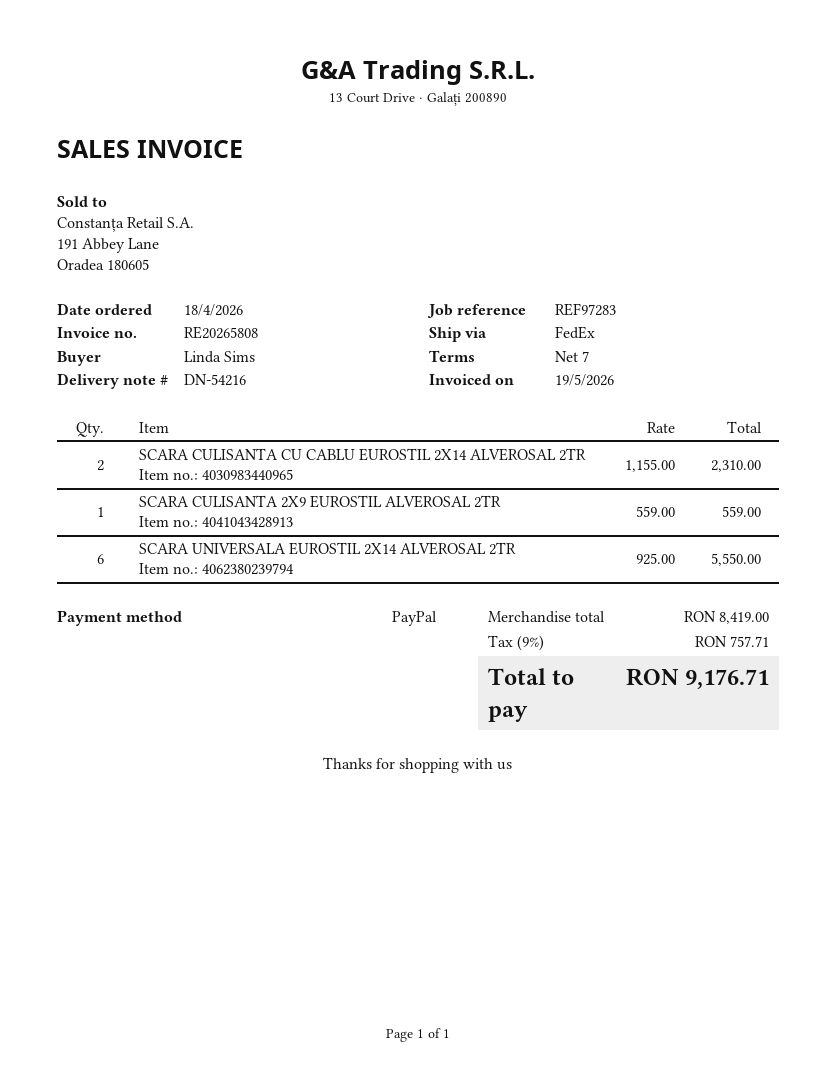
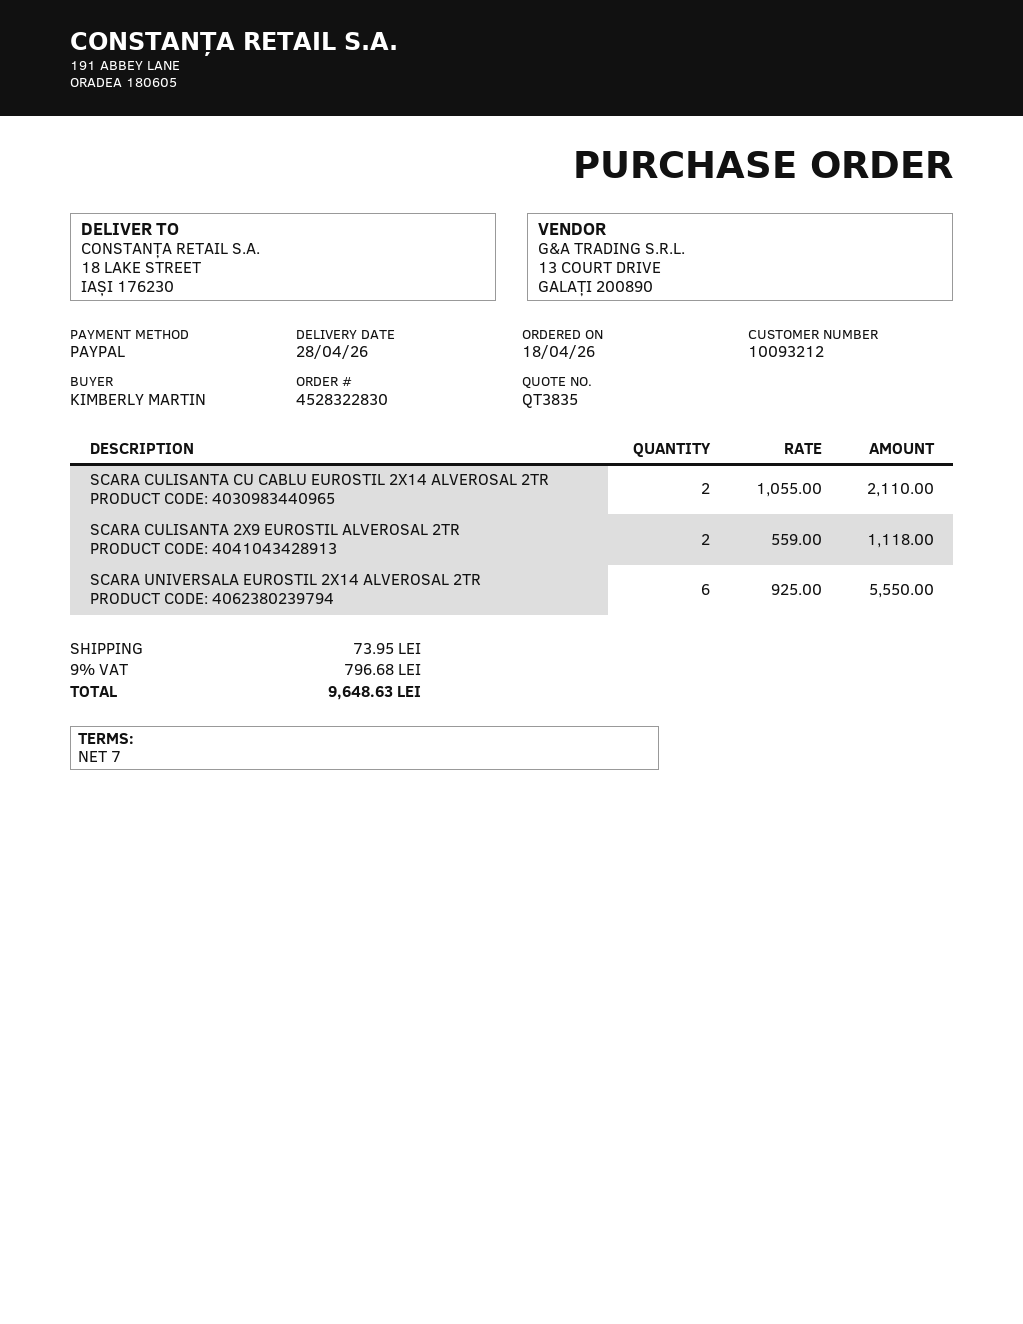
ordered by: Linda Sims -> KIMBERLY MARTIN
SCARA CULISANTA CU CABLU EUROSTIL 2X14 ALVEROSAL 2TR: 2 x 1155.00 = 2310.00 -> 2 x 1055.00 = 2110.00
SCARA CULISANTA 2X9 EUROSTIL ALVEROSAL 2TR: 1 x 559.00 = 559.00 -> 2 x 559.00 = 1118.00
shipping: none -> 73.95
tax: 9% = 757.71 -> 9% = 796.68
total: 9176.71 -> 9648.63

